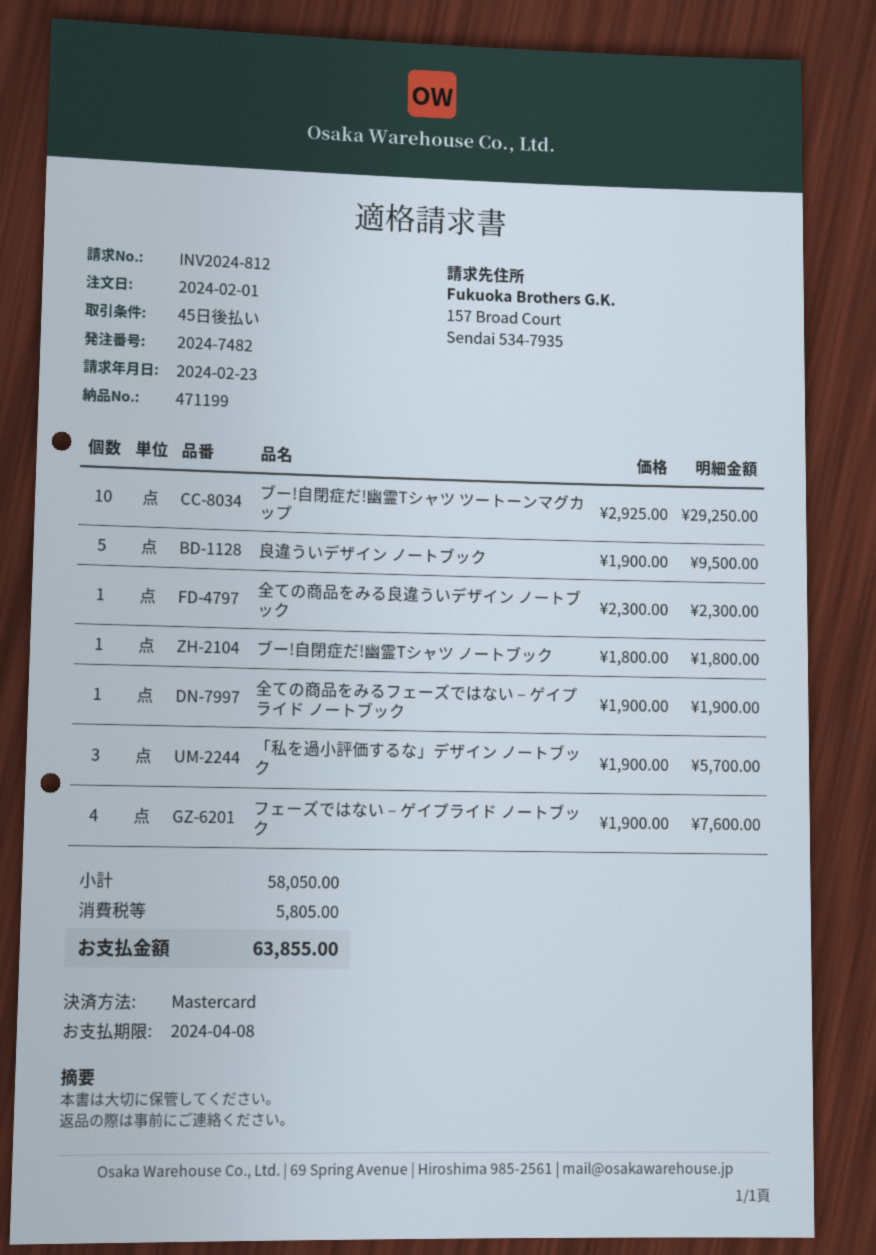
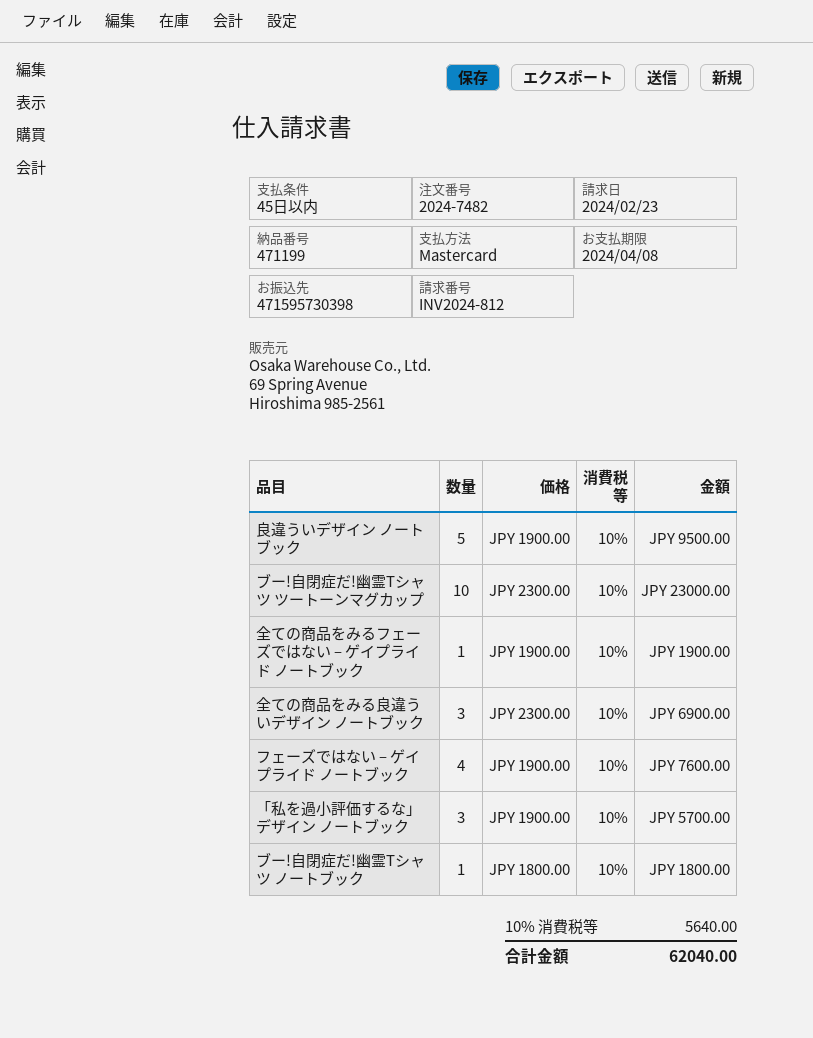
ブー!自閉症だ!幽霊Tシャツ ツートーンマグカップ: 10 x 2925.00 = 29250.00 -> 10 x 2300.00 = 23000.00
全ての商品をみる良違ういデザイン ノートブック: 1 x 2300.00 = 2300.00 -> 3 x 2300.00 = 6900.00
tax: 5805.00 -> 5640.00
total: 63855.00 -> 62040.00

